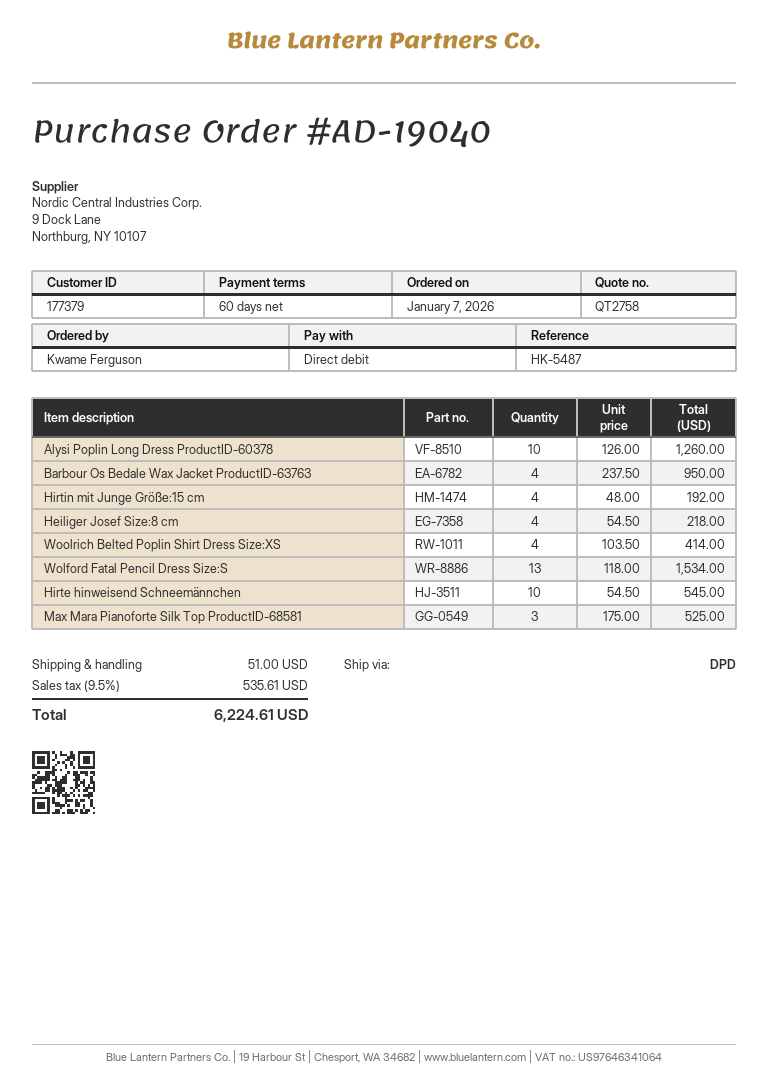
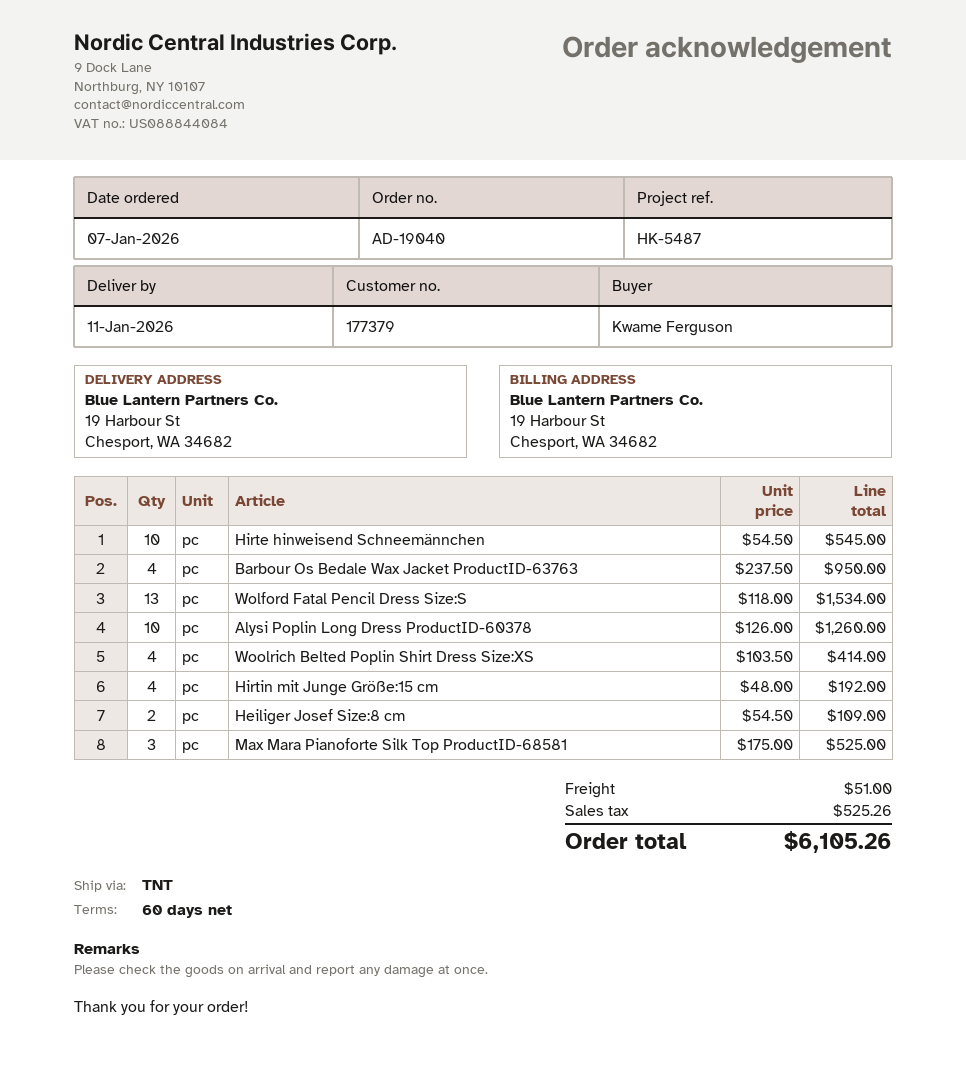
shipping method: DPD -> TNT
Heiliger Josef Size:8 cm: 4 x 54.50 = 218.00 -> 2 x 54.50 = 109.00
tax: 535.61 -> 525.26
total: 6224.61 -> 6105.26

